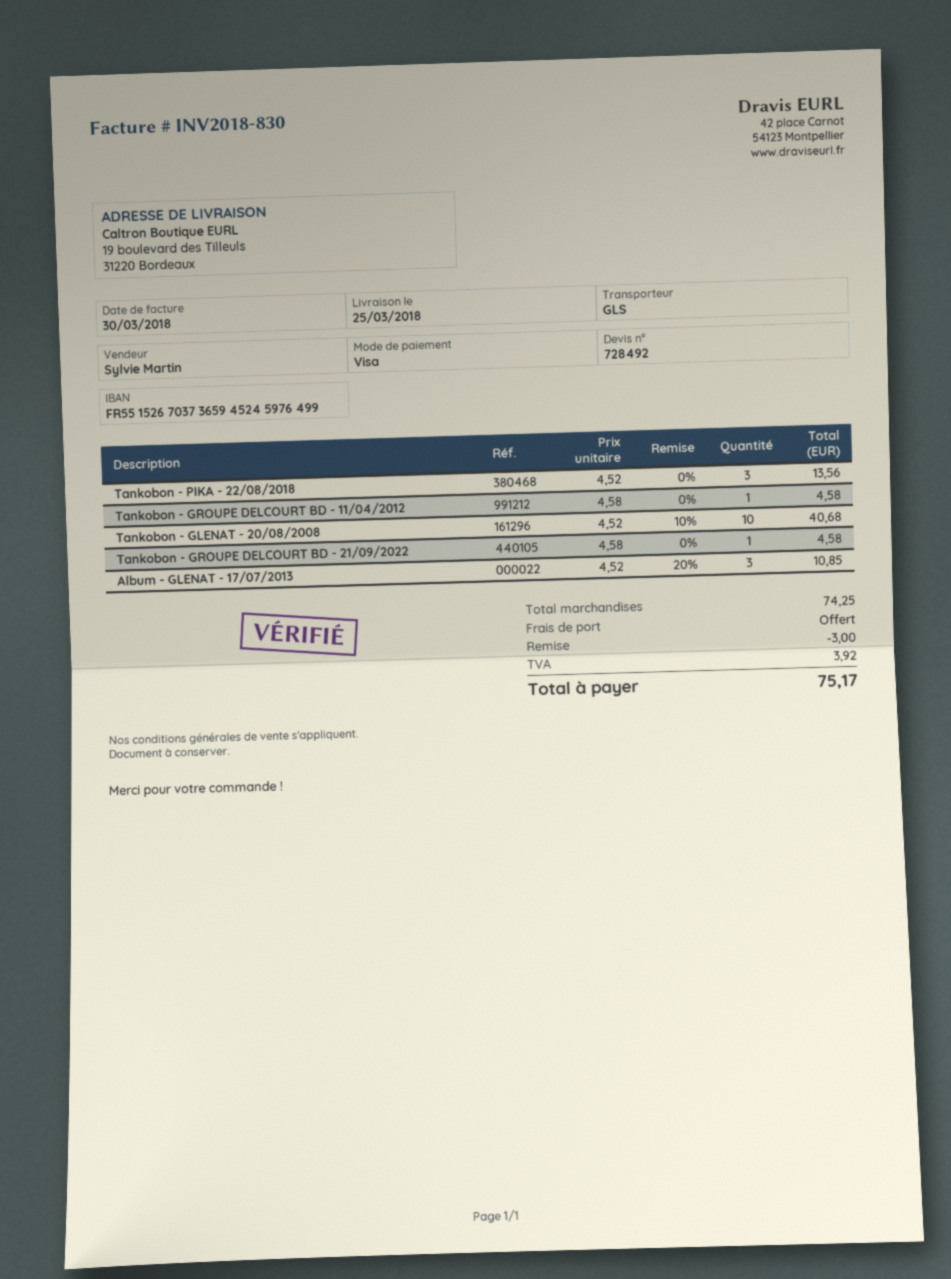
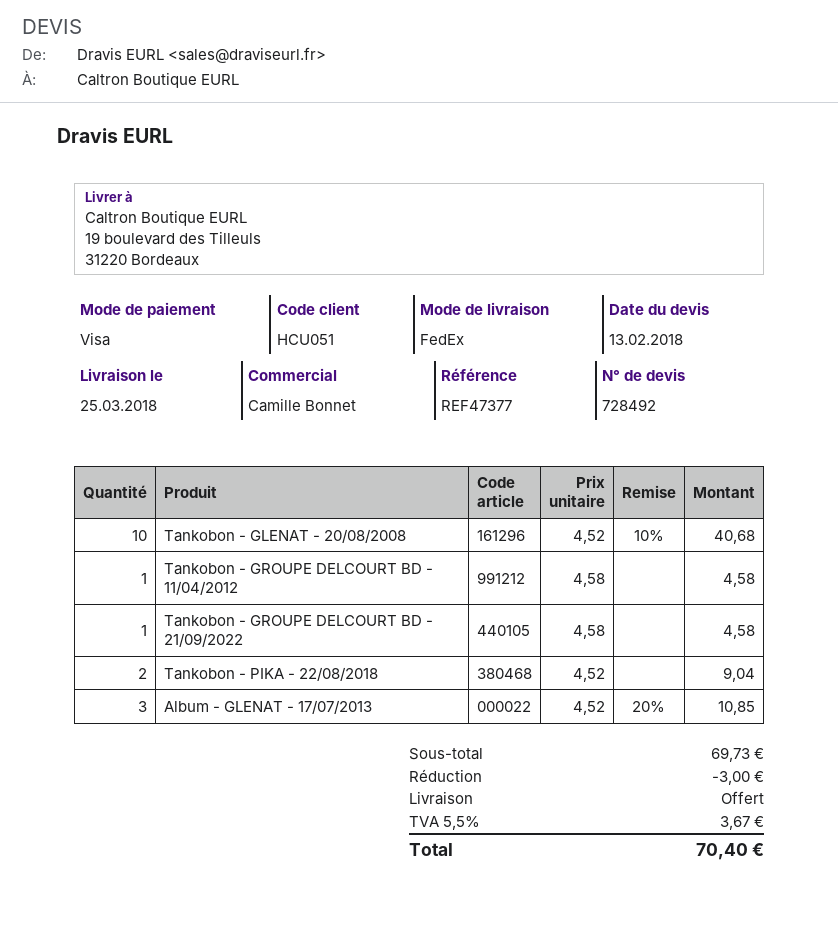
sales rep: Sylvie Martin -> Camille Bonnet
shipping method: GLS -> FedEx
Tankobon - PIKA - 22/08/2018: 3 x 4.52 = 13.56 -> 2 x 4.52 = 9.04
subtotal: 74.25 -> 69.73
tax: 3.92 -> 3.67
total: 75.17 -> 70.40

